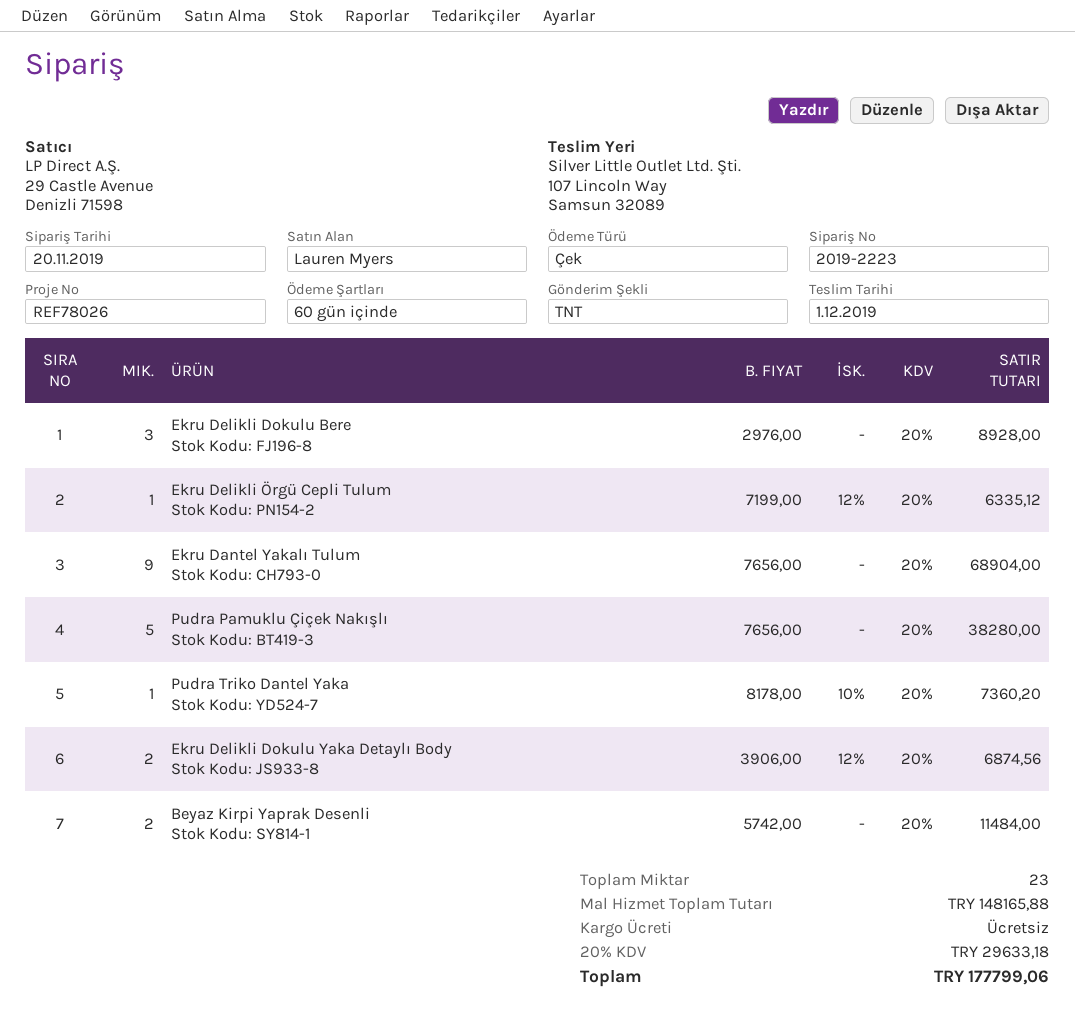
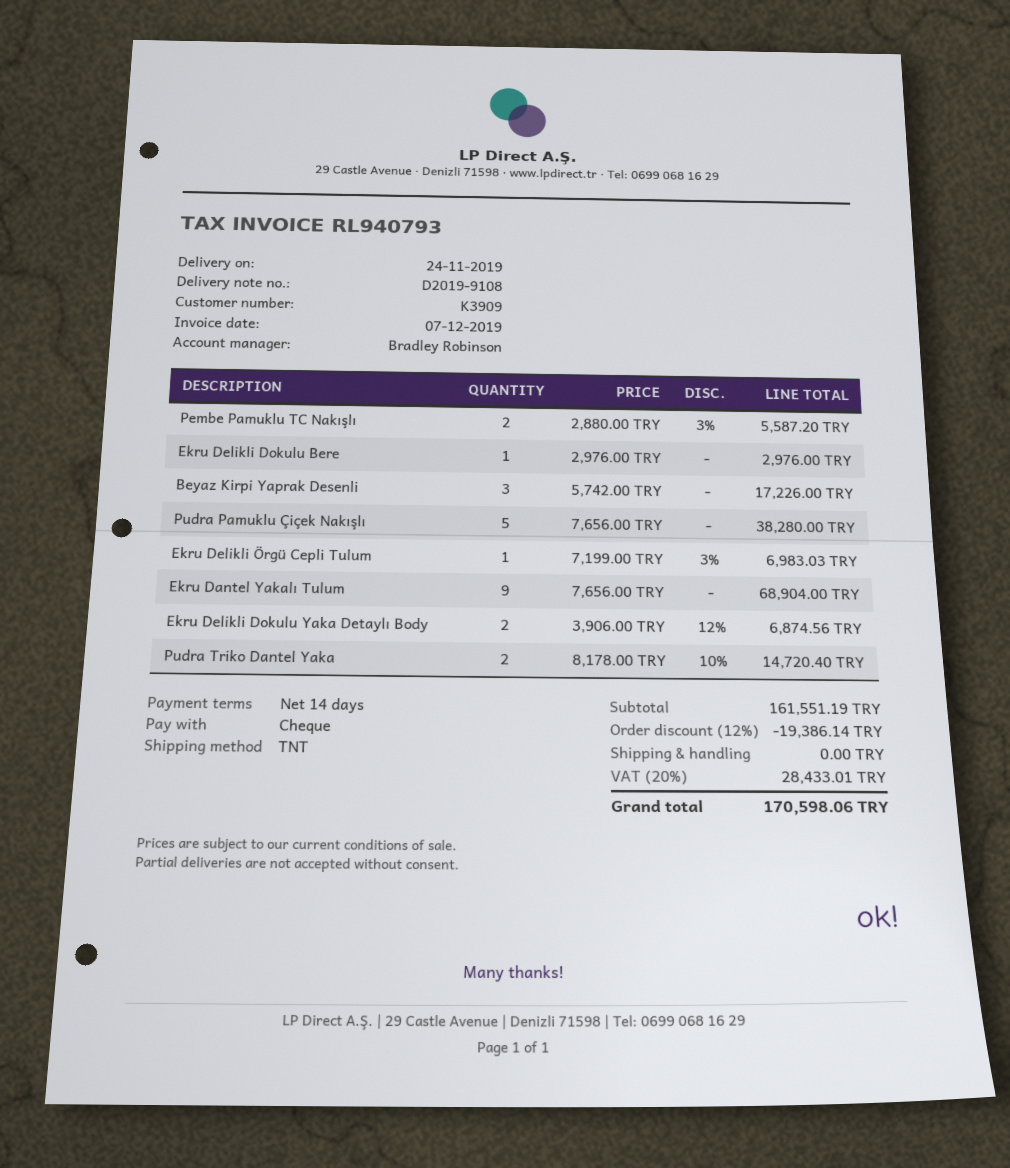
delivery date: 2019-12-01 -> 2019-11-24
payment terms: 60 days -> 14 days
Ekru Delikli Dokulu Bere: 3 x 2976.00 = 8928.00 -> 1 x 2976.00 = 2976.00
Ekru Delikli Örgü Cepli Tulum: 1 x 7199.00 - 12% = 6335.12 -> 1 x 7199.00 - 3% = 6983.03
Pudra Triko Dantel Yaka: 1 x 8178.00 - 10% = 7360.20 -> 2 x 8178.00 - 10% = 14720.40
Beyaz Kirpi Yaprak Desenli: 2 x 5742.00 = 11484.00 -> 3 x 5742.00 = 17226.00
Pembe Pamuklu TC Nakışlı: none -> 2 x 2880.00 - 3% = 5587.20
subtotal: 148165.88 -> 161551.19
discount: none -> 12% = 19386.14
tax: 20% = 29633.18 -> 20% = 28433.01
total: 177799.06 -> 170598.06

